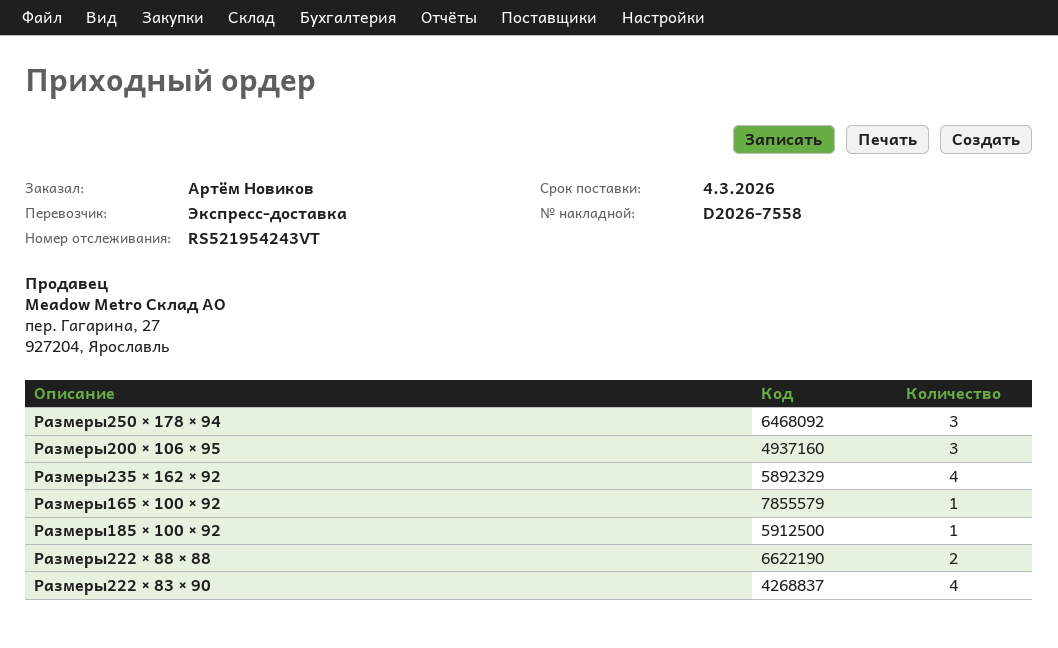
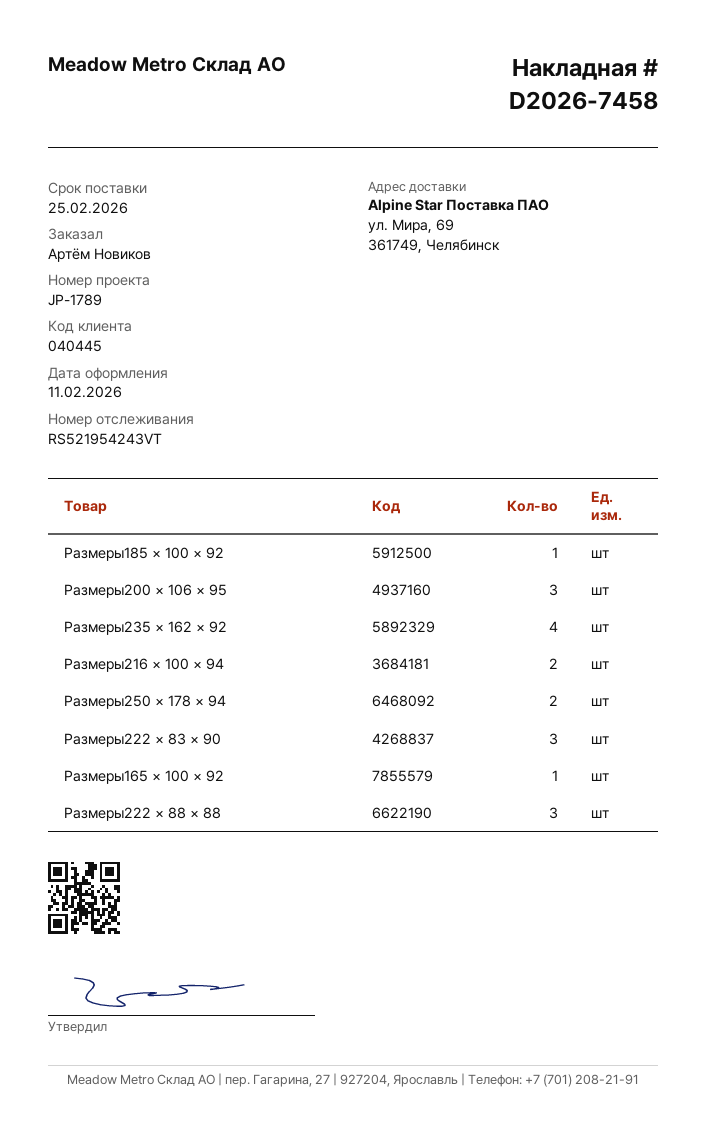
delivery note number: D2026-7558 -> D2026-7458
delivery date: 2026-03-04 -> 2026-02-25
Размеры250 × 178 × 94: 3 -> 2
Размеры222 × 88 × 88: 2 -> 3
Размеры222 × 83 × 90: 4 -> 3
Размеры216 × 100 × 94: none -> 2

